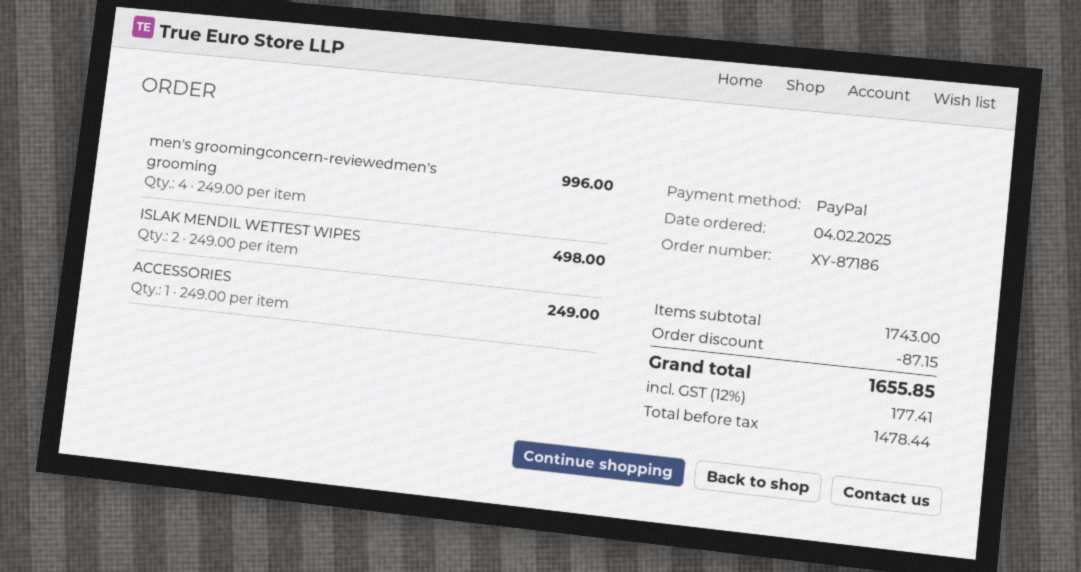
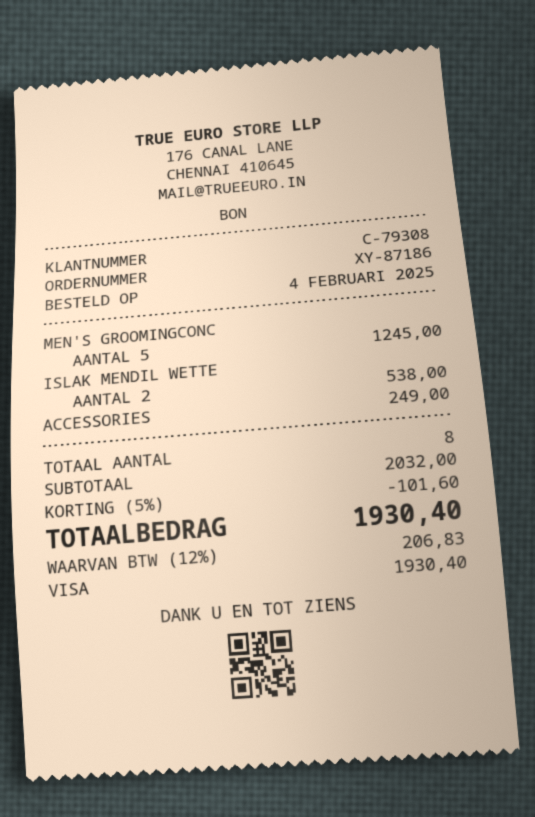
payment method: PayPal -> Visa
men's groomingconcern-reviewedmen's grooming: 4 for 996.00 -> 5 for 1245.00
ISLAK MENDIL WETTEST WIPES: 2 for 498.00 -> 2 for 538.00
subtotal: 1743.00 -> 2032.00
discount: 87.15 -> 101.60
tax: 12% = 177.41 -> 12% = 206.83
total: 1655.85 -> 1930.40

